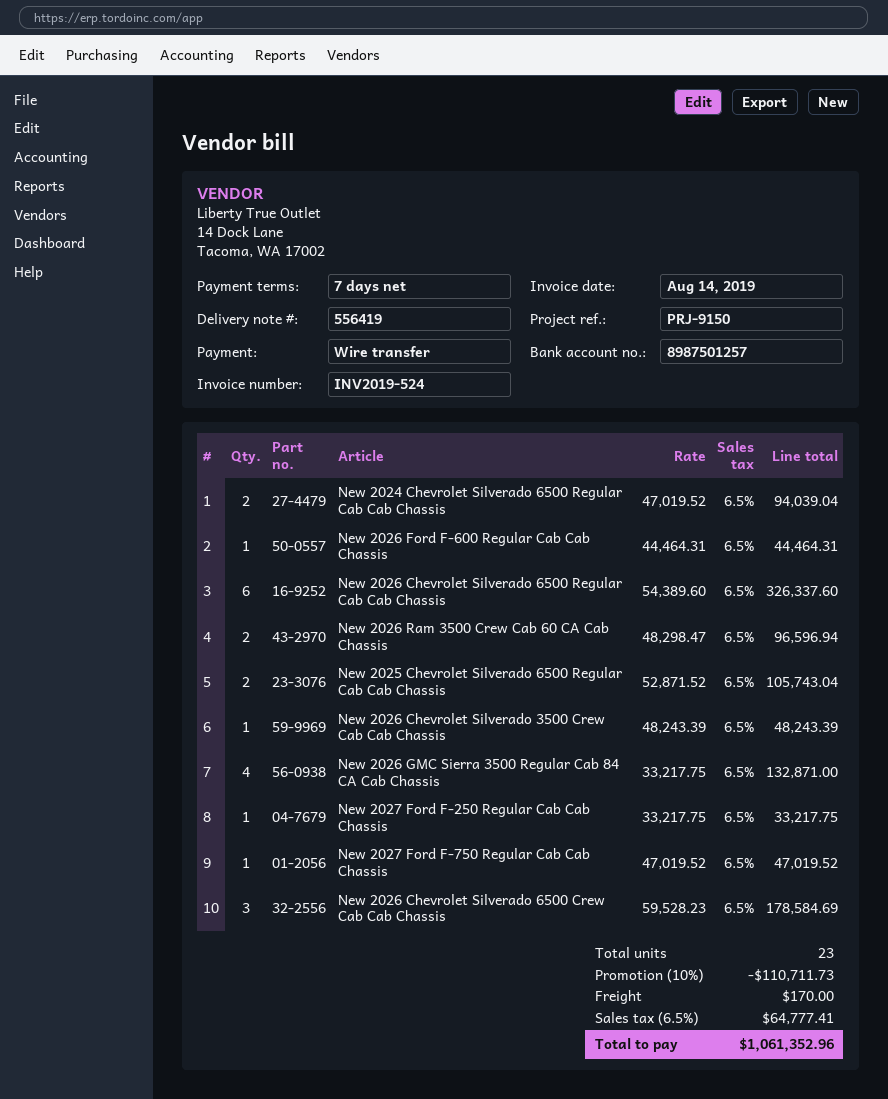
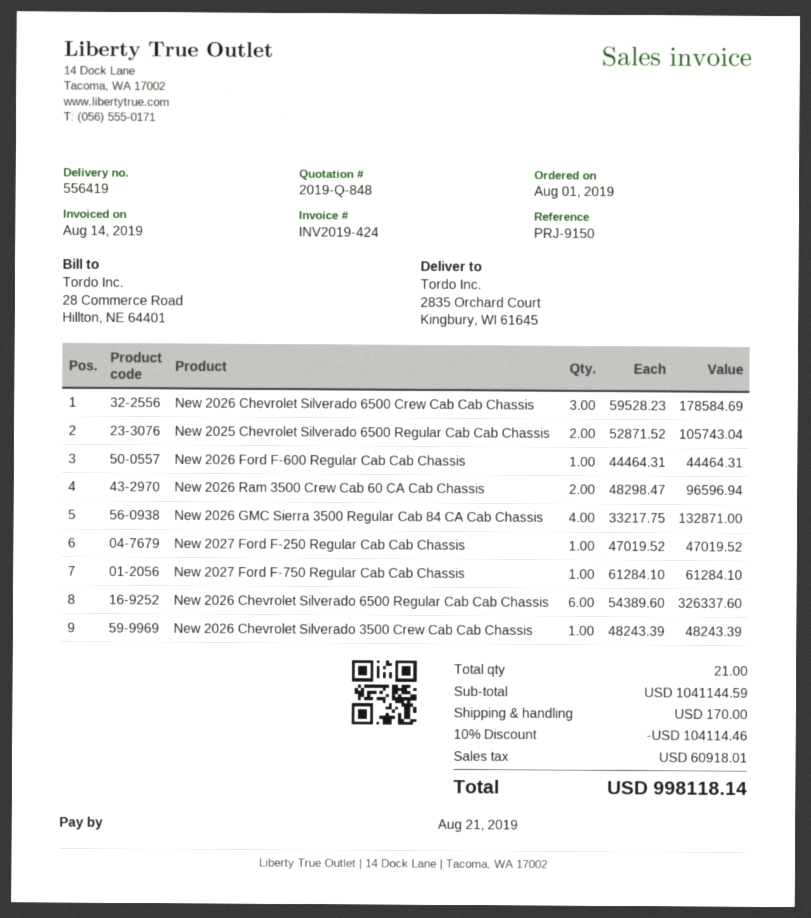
invoice number: INV2019-524 -> INV2019-424
New 2024 Chevrolet Silverado 6500 Regular Cab Cab Chassis: 2 x 47019.52 = 94039.04 -> none
New 2027 Ford F-250 Regular Cab Cab Chassis: 1 x 33217.75 = 33217.75 -> 1 x 47019.52 = 47019.52
New 2027 Ford F-750 Regular Cab Cab Chassis: 1 x 47019.52 = 47019.52 -> 1 x 61284.10 = 61284.10
total quantity: 23 -> 21
discount: 10% = 110711.73 -> 10% = 104114.46
tax: 64777.41 -> 60918.01
total: 1061352.96 -> 998118.14

